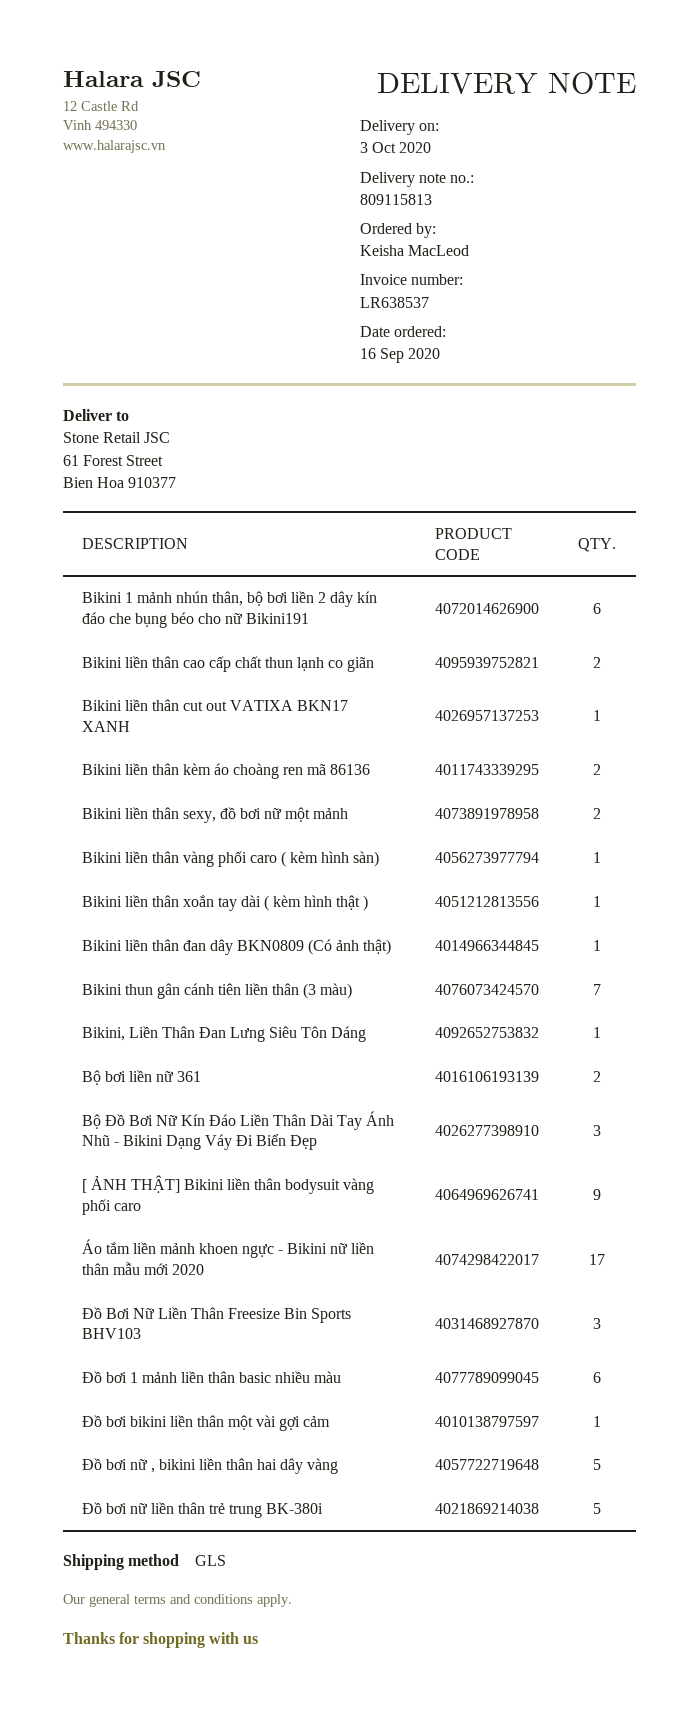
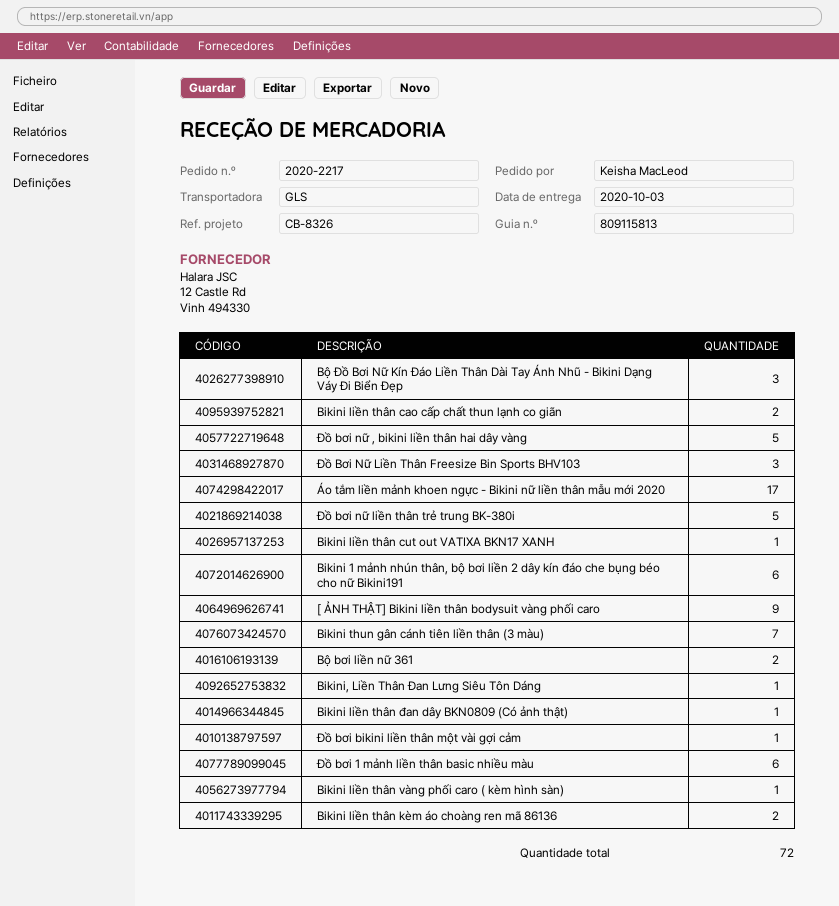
Bikini liền thân sexy, đồ bơi nữ một mảnh: 2 -> none
Bikini liền thân xoắn tay dài ( kèm hình thật ): 1 -> none

